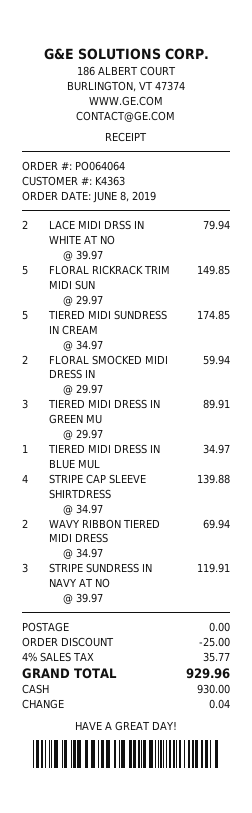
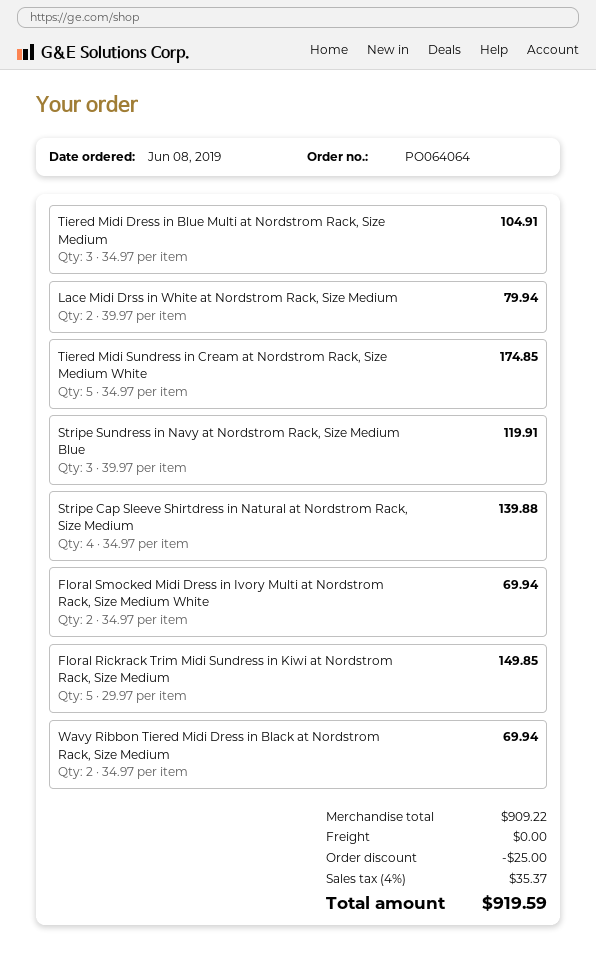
FLORAL SMOCKED MIDI DRESS IN: 2 x 29.97 = 59.94 -> 2 x 34.97 = 69.94
TIERED MIDI DRESS IN GREEN MU: 3 x 29.97 = 89.91 -> none
TIERED MIDI DRESS IN BLUE MUL: 1 x 34.97 = 34.97 -> 3 x 34.97 = 104.91
tax: 4% = 35.77 -> 4% = 35.37
total: 929.96 -> 919.59

